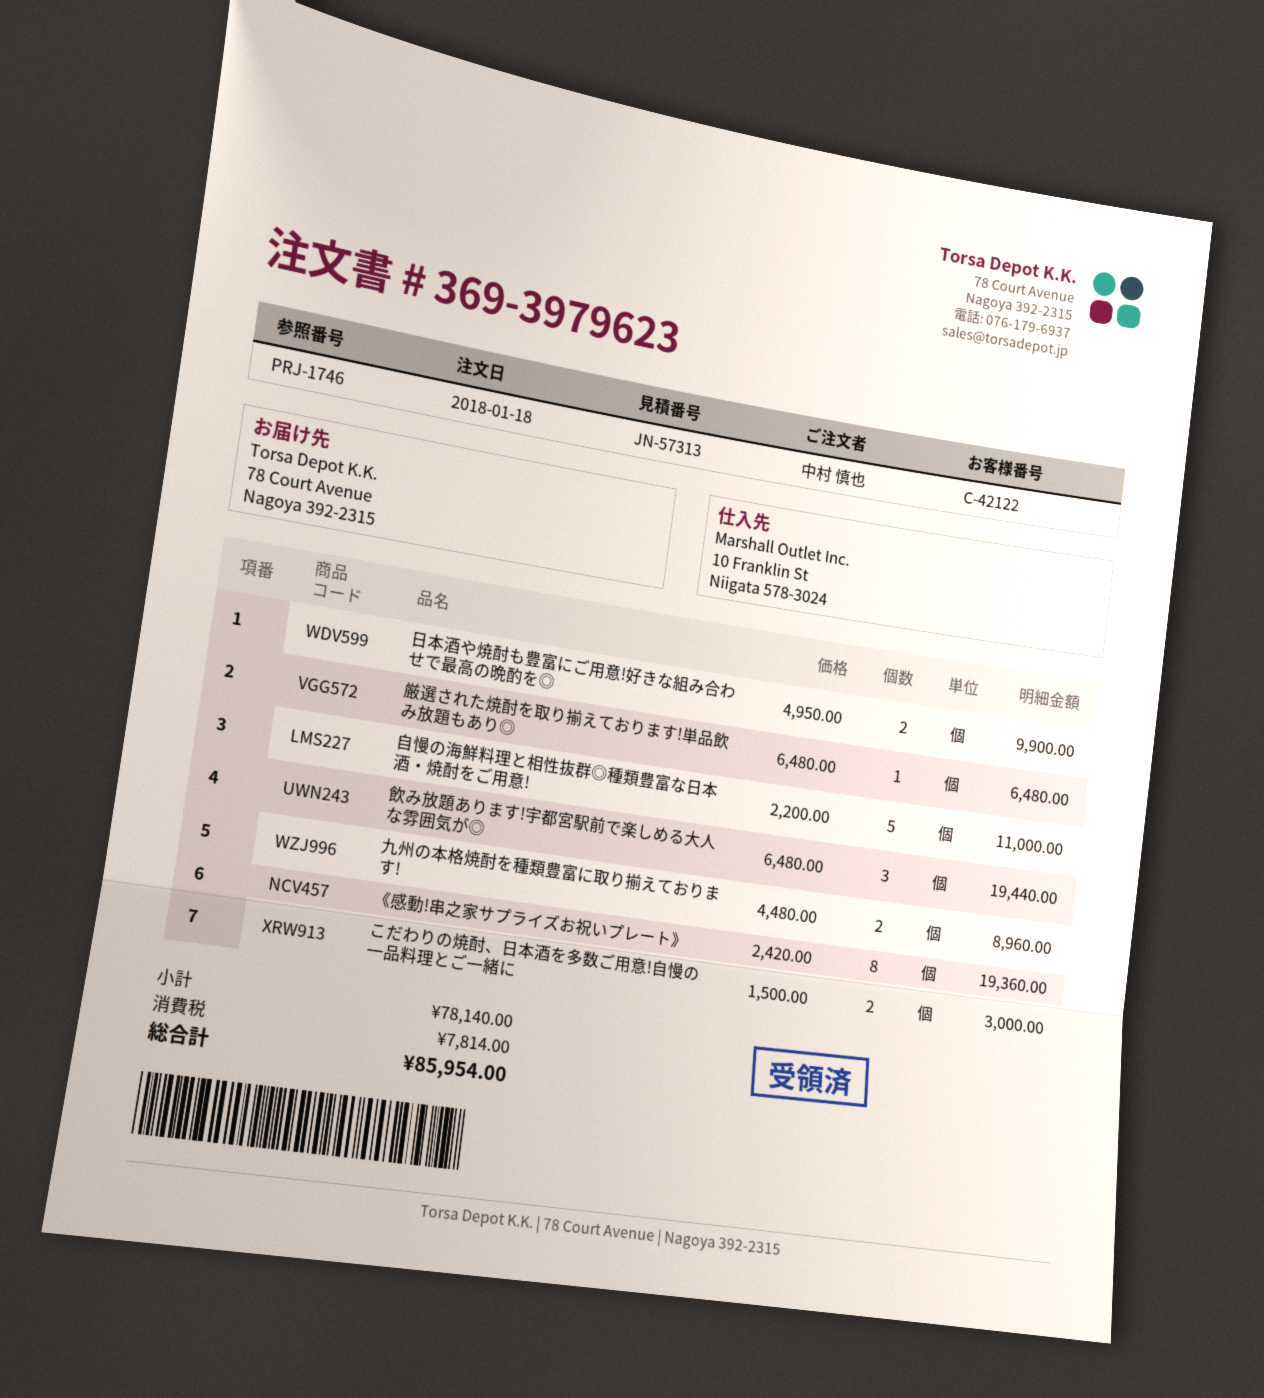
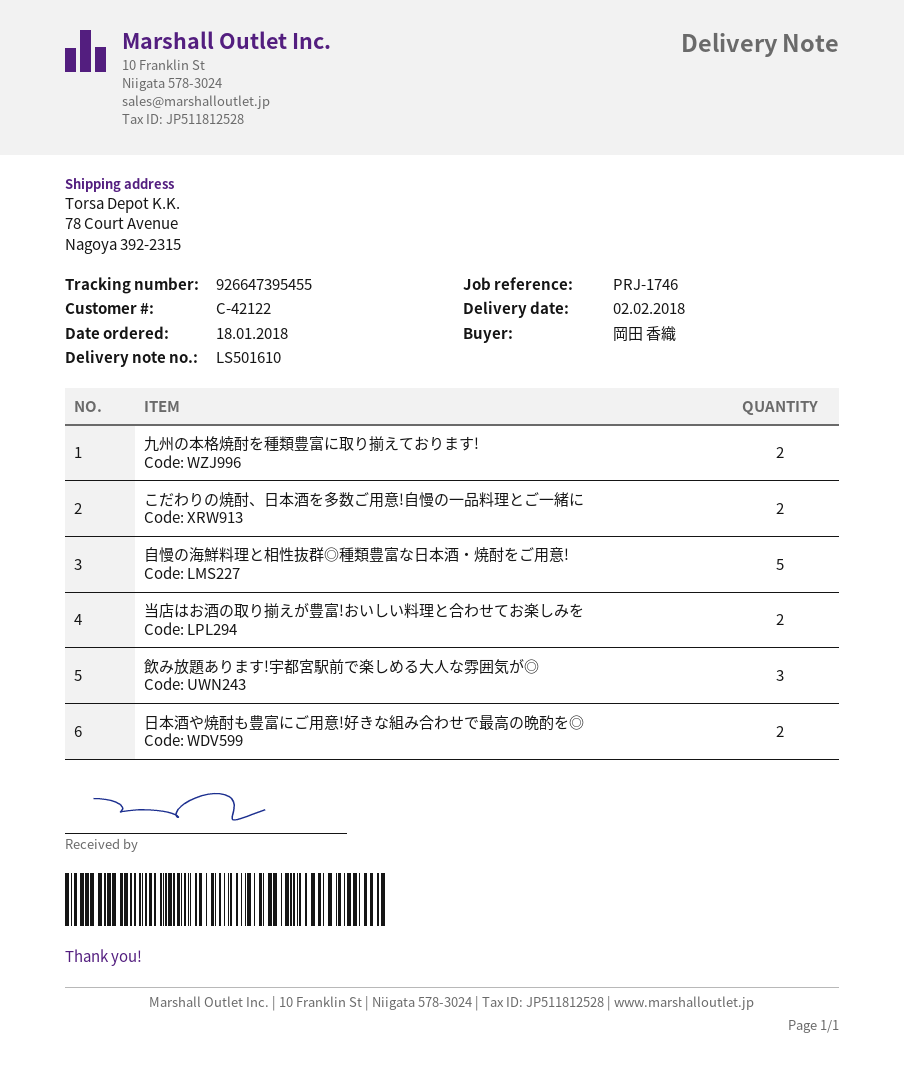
ordered by: 中村 慎也 -> 岡田 香織
厳選された焼酎を取り揃えております!単品飲み放題もあり◎: 1 -> none
《感動!串之家サプライズお祝いプレート》: 8 -> none
当店はお酒の取り揃えが豊富!おいしい料理と合わせてお楽しみを: none -> 2

